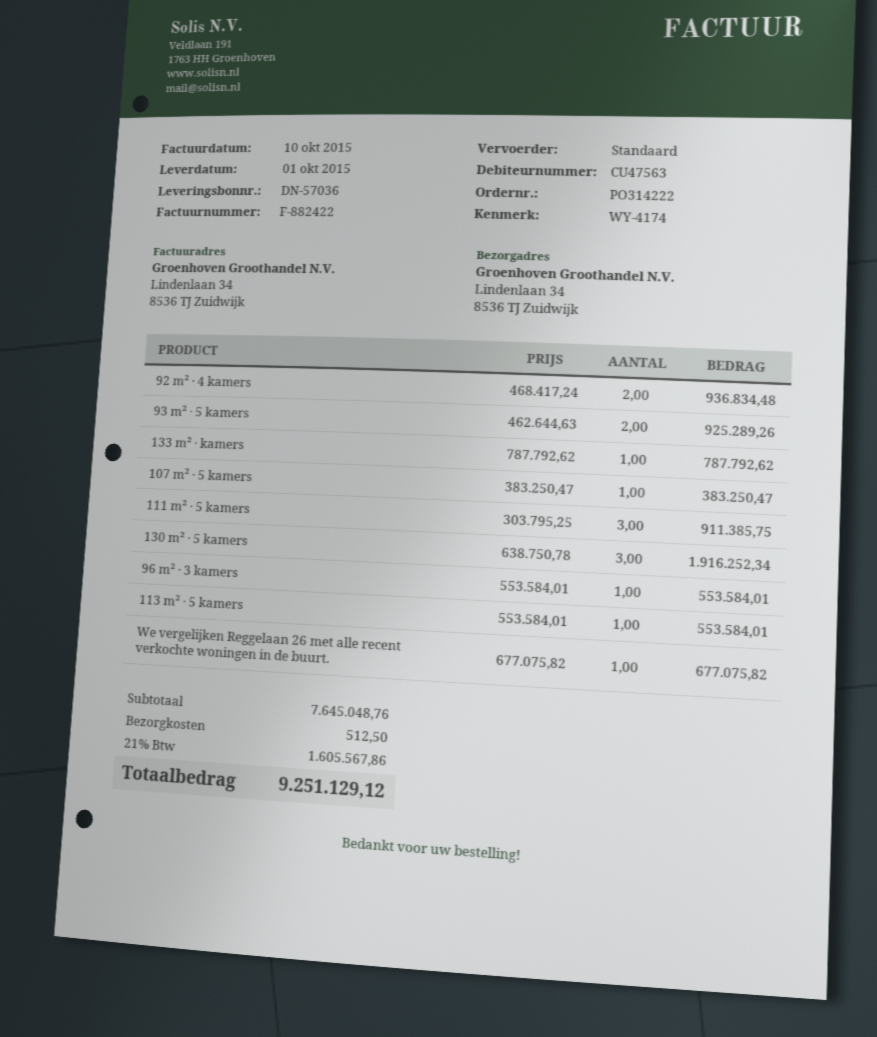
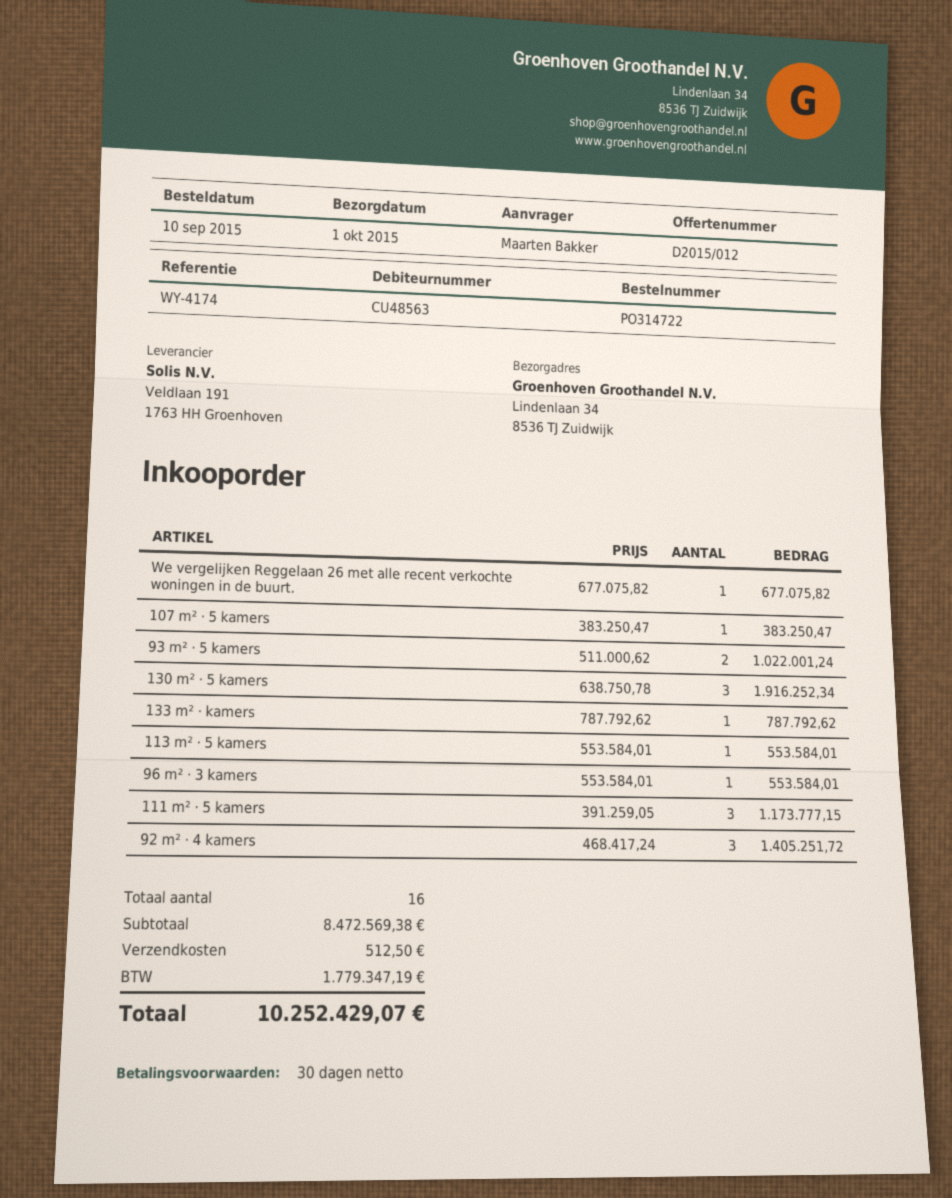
order number: PO314222 -> PO314722
customer number: CU47563 -> CU48563
92 m² · 4 kamers: 2 x 468417.24 = 936834.48 -> 3 x 468417.24 = 1405251.72
93 m² · 5 kamers: 2 x 462644.63 = 925289.26 -> 2 x 511000.62 = 1022001.24
111 m² · 5 kamers: 3 x 303795.25 = 911385.75 -> 3 x 391259.05 = 1173777.15
subtotal: 7645048.76 -> 8472569.38
tax: 1605567.86 -> 1779347.19
total: 9251129.12 -> 10252429.07

